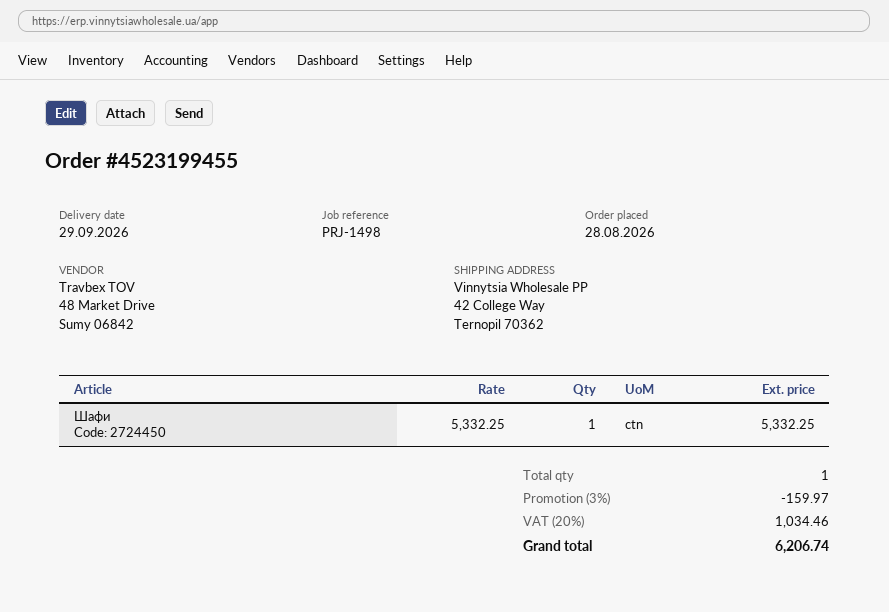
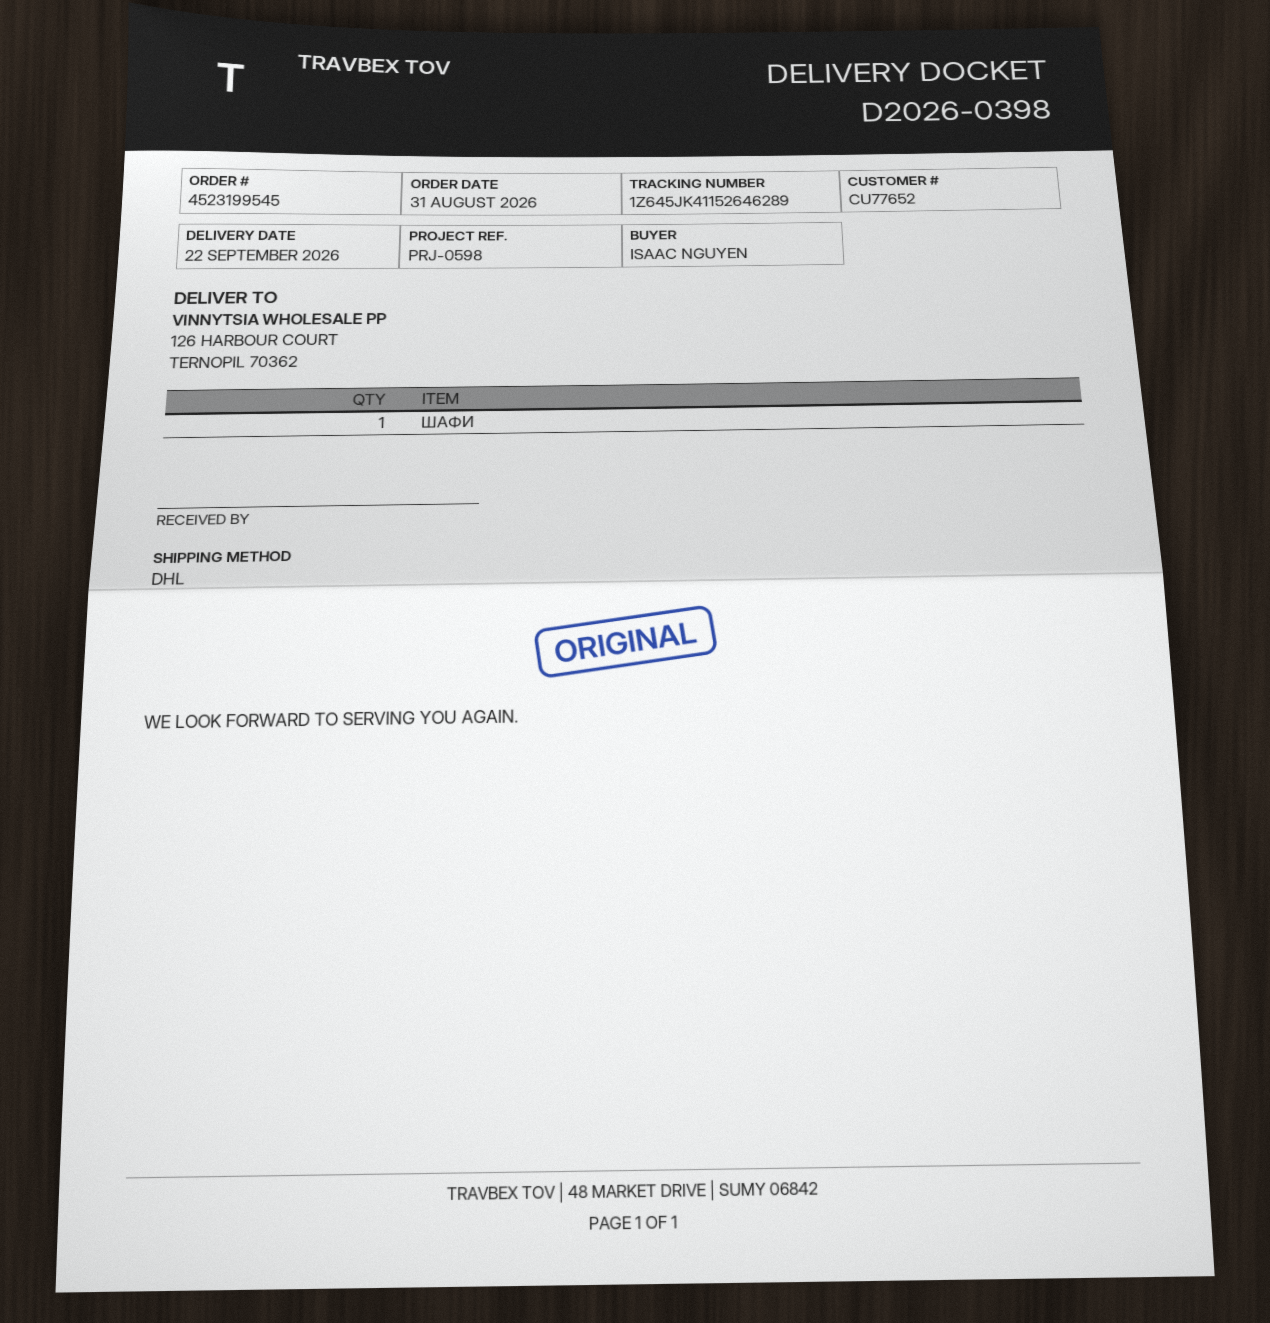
order number: 4523199455 -> 4523199545
order date: 2026-08-28 -> 2026-08-31
delivery date: 2026-09-29 -> 2026-09-22
reference: PRJ-1498 -> PRJ-0598
ship to: 42 College Way, Ternopil 70362 -> 126 HARBOUR COURT, TERNOPIL 70362

